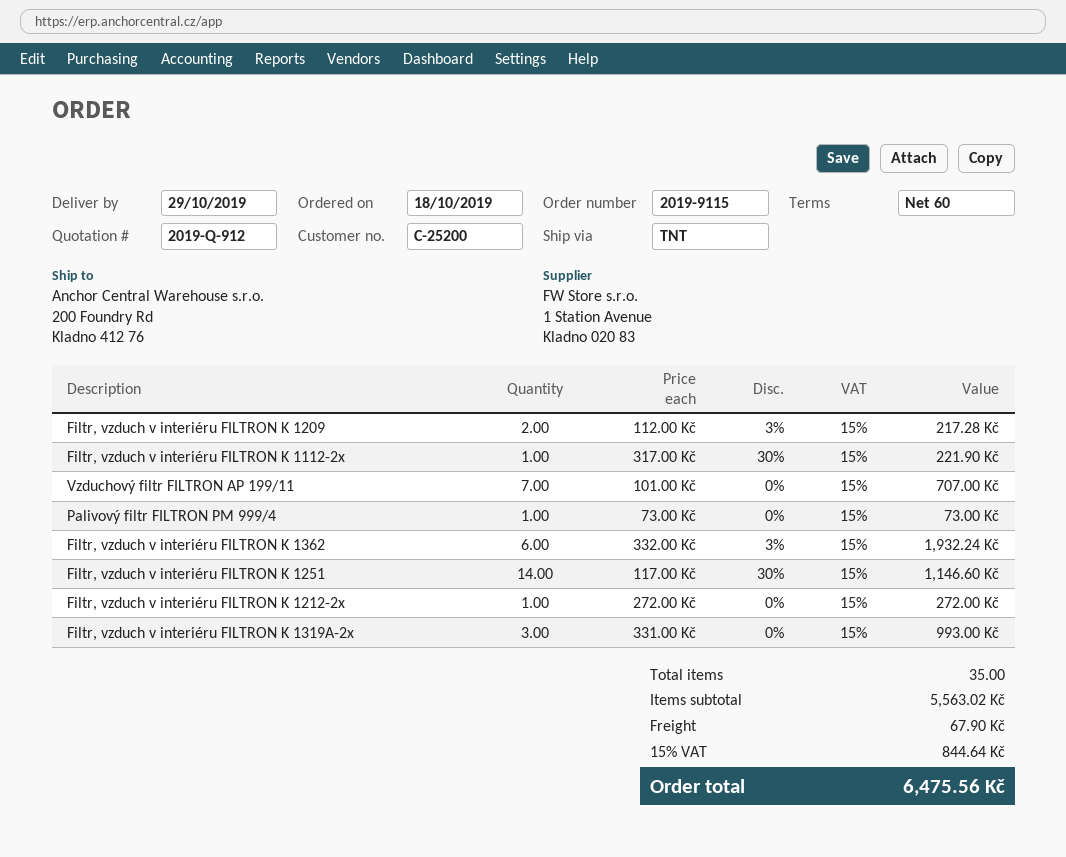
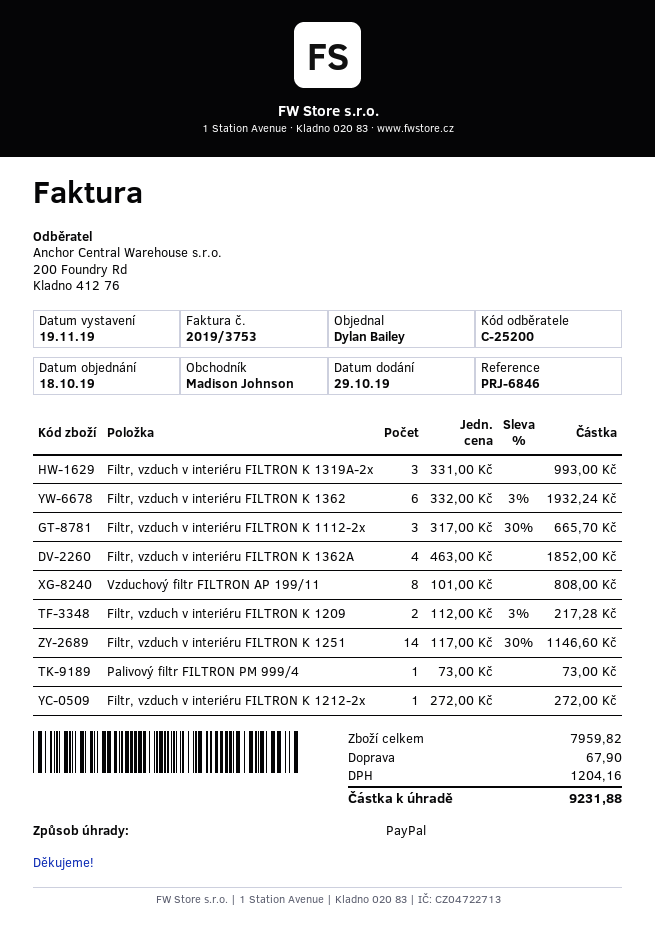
Filtr, vzduch v interiéru FILTRON K 1112-2x: 1 x 317.00 - 30% = 221.90 -> 3 x 317.00 - 30% = 665.70
Vzduchový filtr FILTRON AP 199/11: 7 x 101.00 = 707.00 -> 8 x 101.00 = 808.00
Filtr, vzduch v interiéru FILTRON K 1362A: none -> 4 x 463.00 = 1852.00
subtotal: 5563.02 -> 7959.82
tax: 844.64 -> 1204.16
total: 6475.56 -> 9231.88

